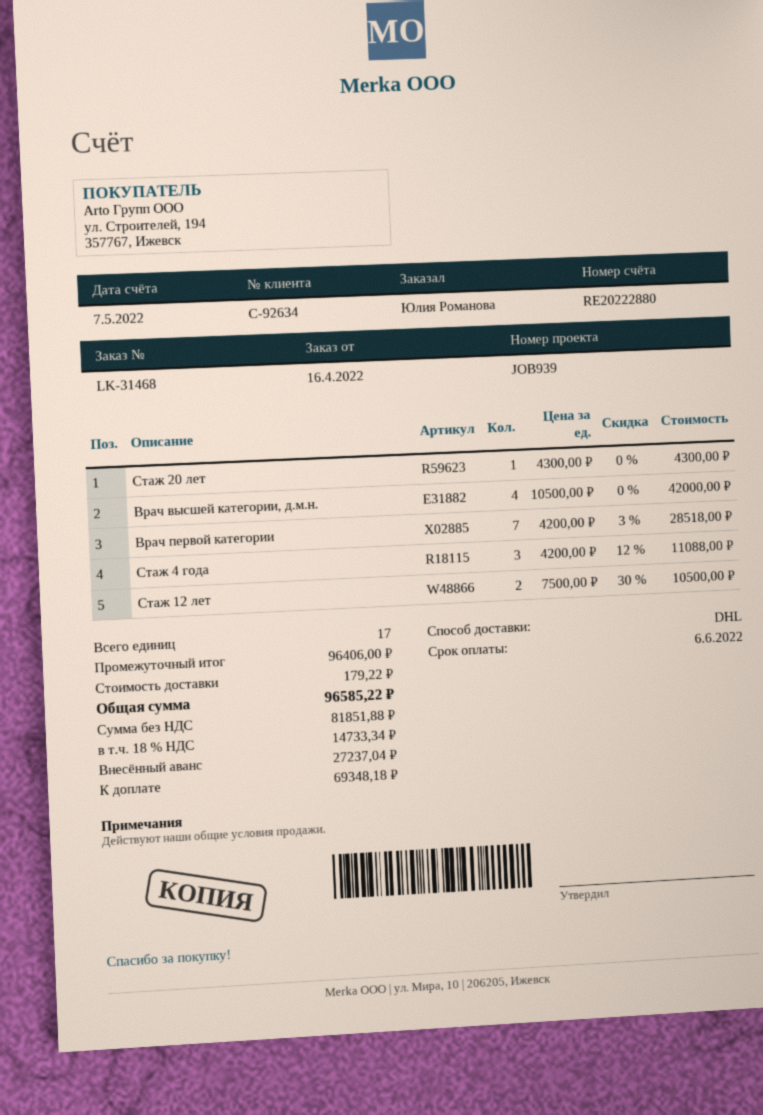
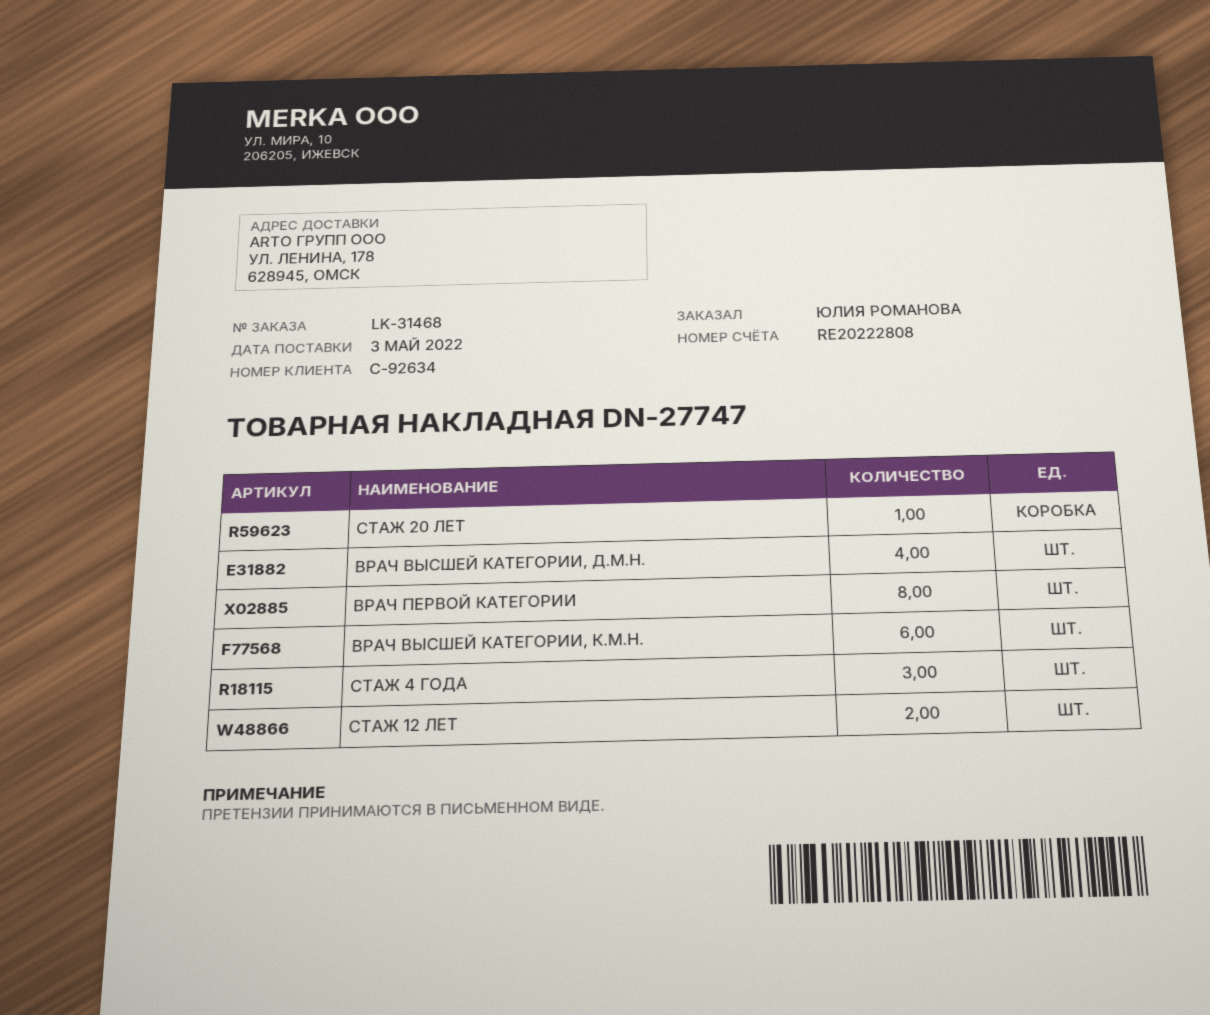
invoice number: RE20222880 -> RE20222808
Врач первой категории: 7 -> 8
ВРАЧ ВЫСШЕЙ КАТЕГОРИИ, К.М.Н.: none -> 6

